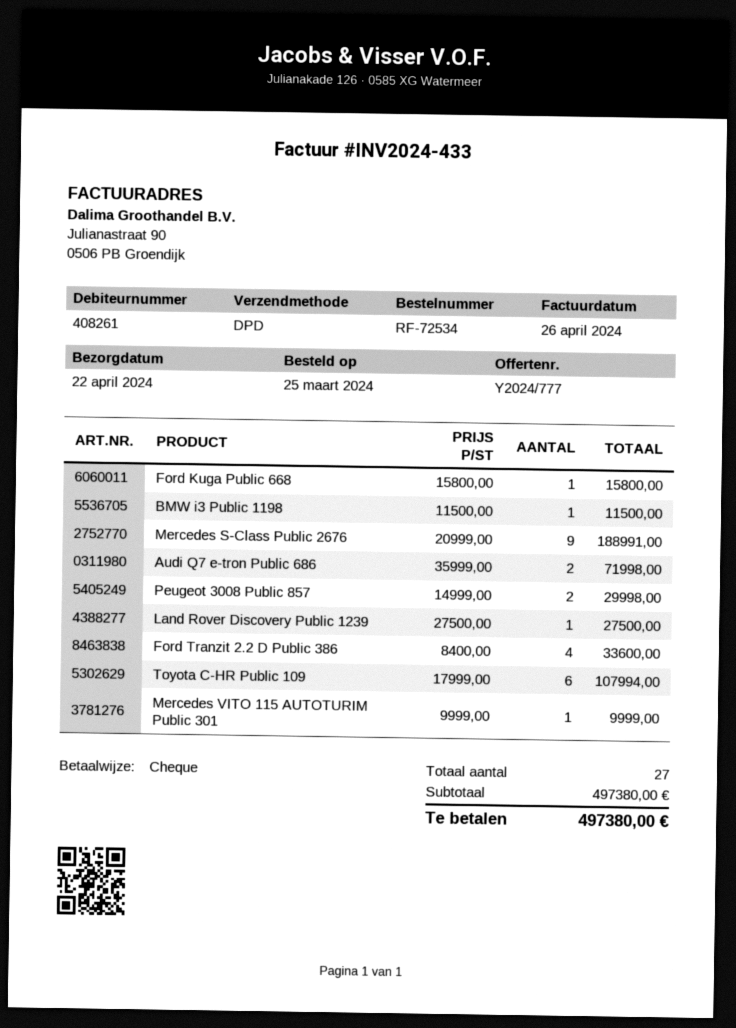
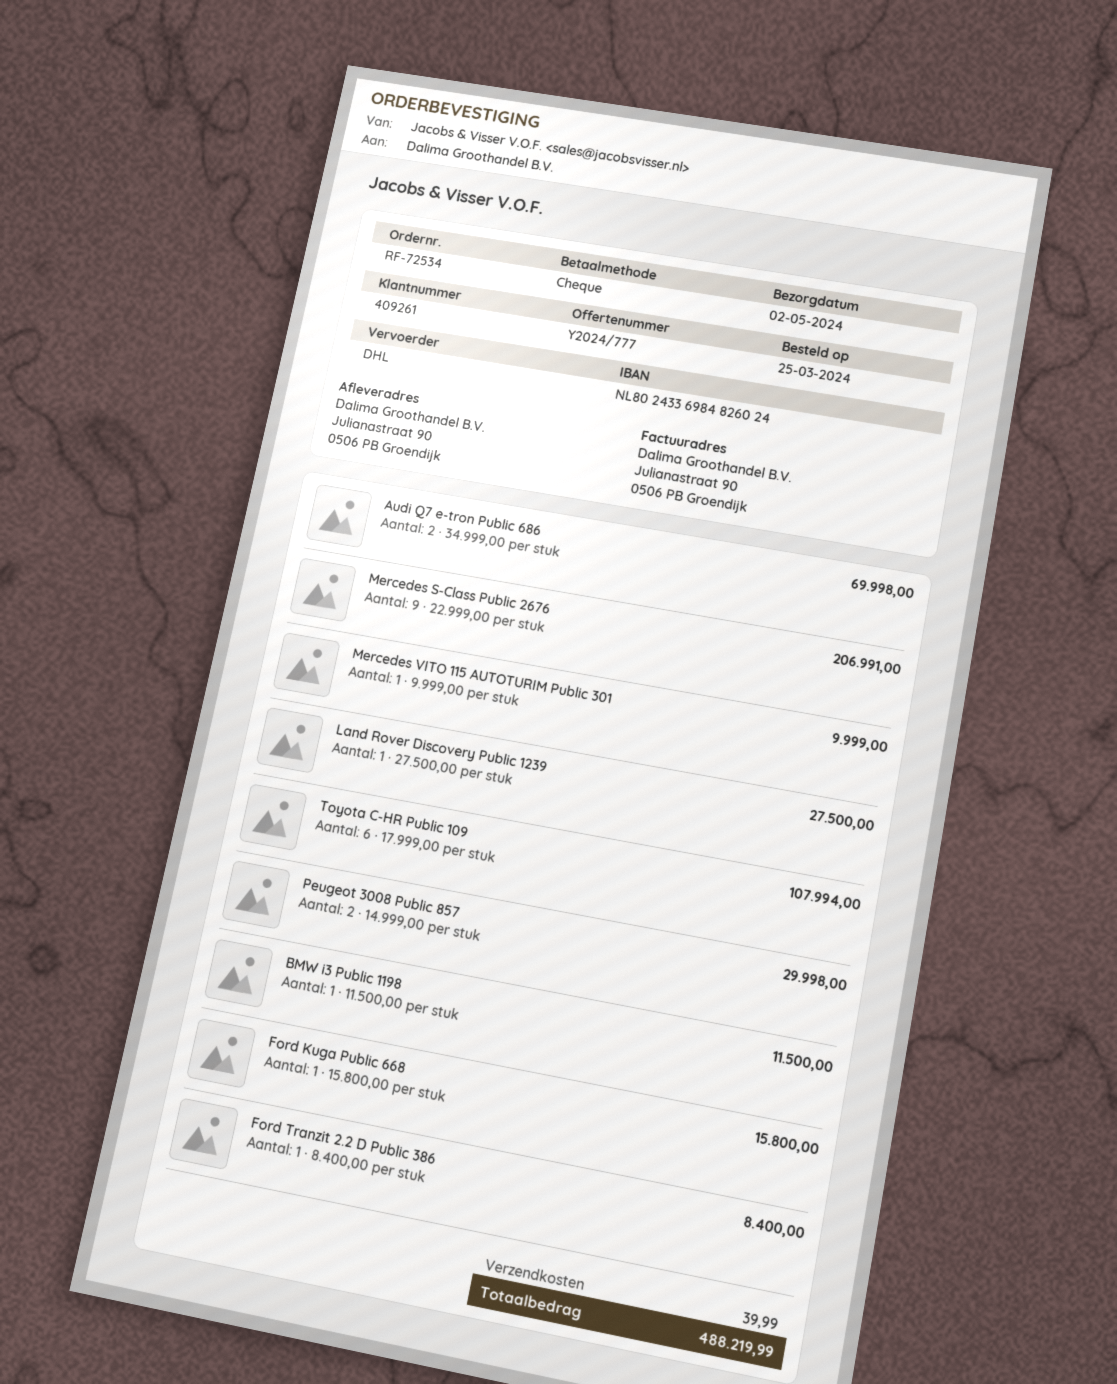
delivery date: 2024-04-22 -> 2024-05-02
customer number: 408261 -> 409261
shipping method: DPD -> DHL
Mercedes S-Class Public 2676: 9 x 20999.00 = 188991.00 -> 9 x 22999.00 = 206991.00
Audi Q7 e-tron Public 686: 2 x 35999.00 = 71998.00 -> 2 x 34999.00 = 69998.00
Ford Tranzit 2.2 D Public 386: 4 x 8400.00 = 33600.00 -> 1 x 8400.00 = 8400.00
shipping: none -> 39.99
total: 497380.00 -> 488219.99

